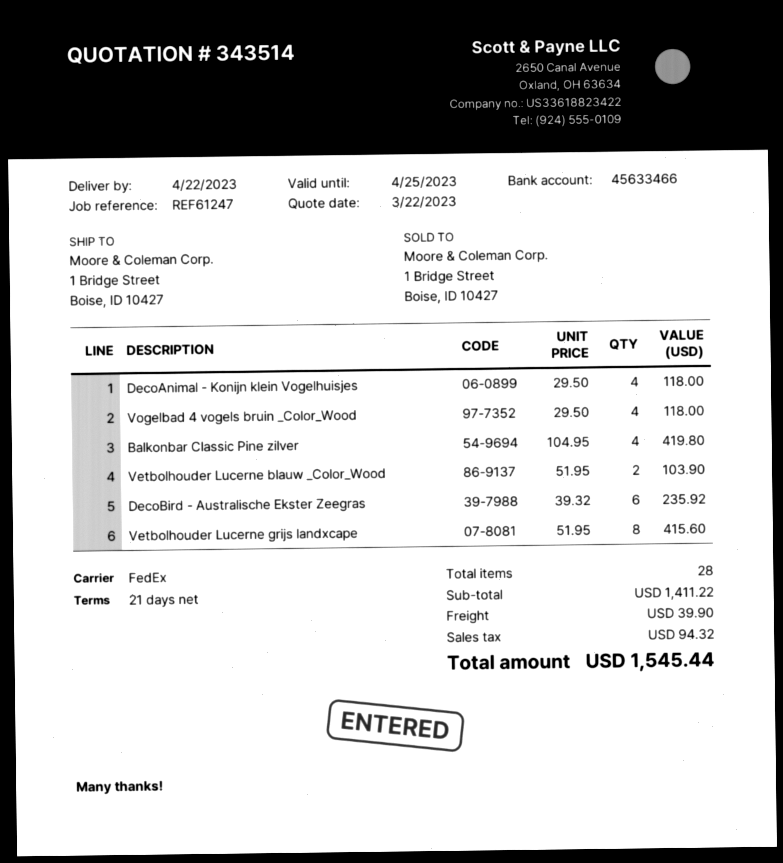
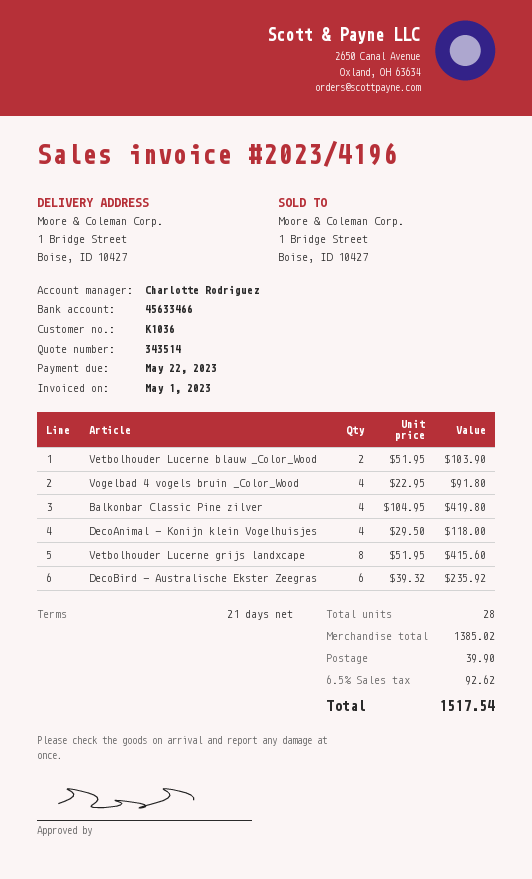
Vogelbad 4 vogels bruin _Color_Wood: 4 x 29.50 = 118.00 -> 4 x 22.95 = 91.80
subtotal: 1411.22 -> 1385.02
tax: 94.32 -> 92.62
total: 1545.44 -> 1517.54

